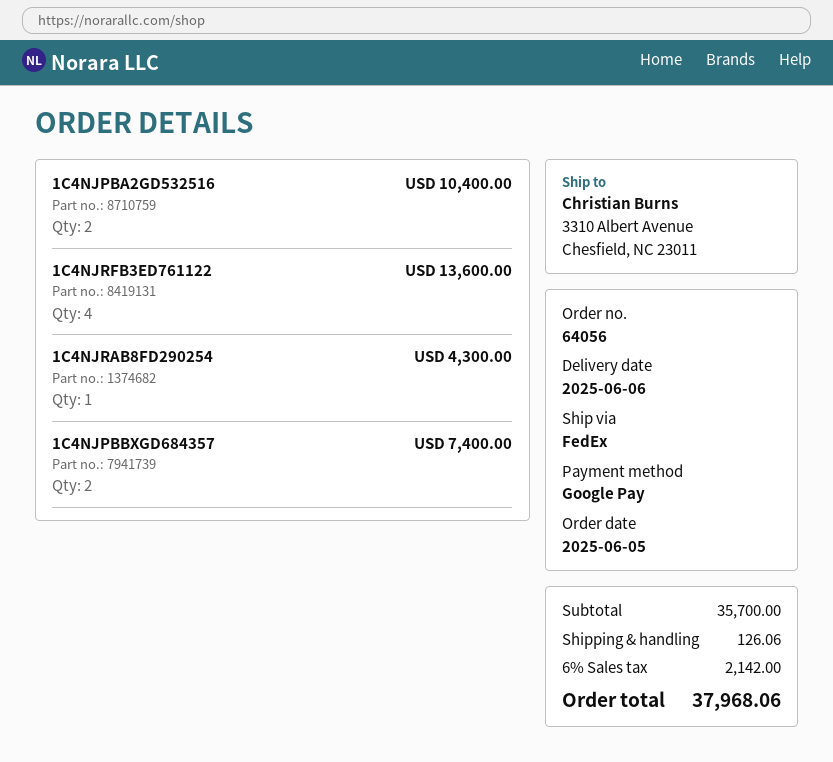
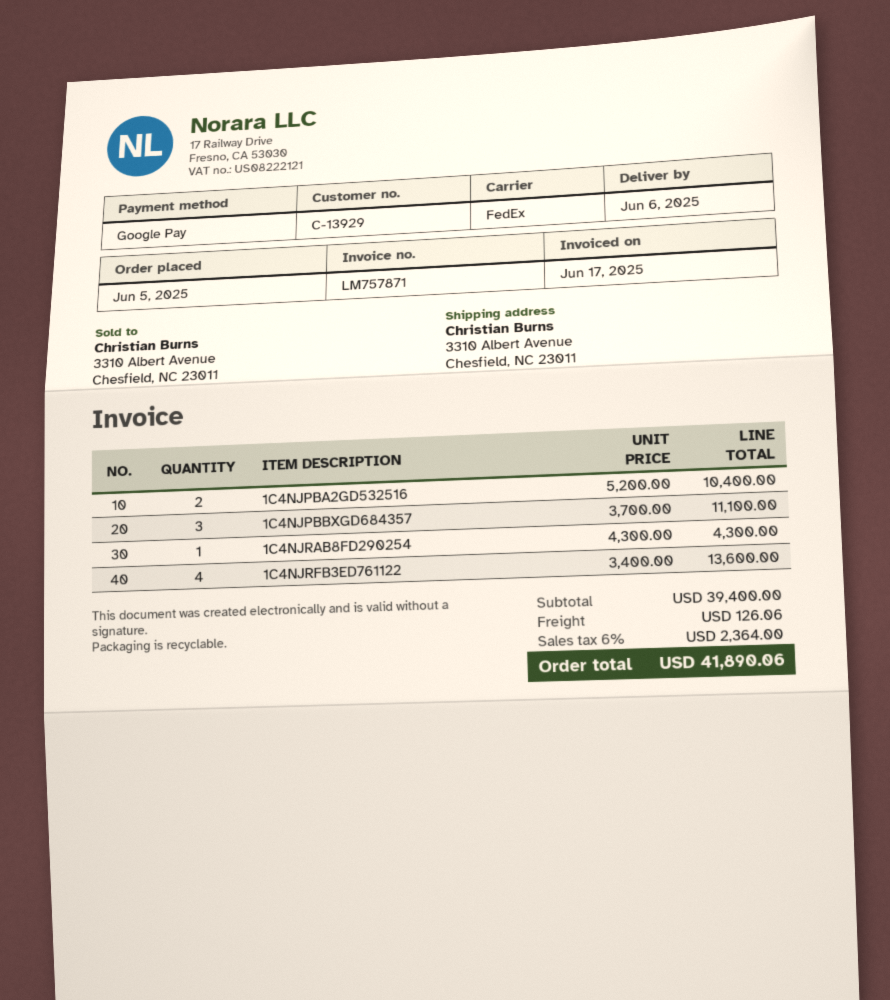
1C4NJPBBXGD684357: 2 for 7400.00 -> 3 for 11100.00
subtotal: 35700.00 -> 39400.00
tax: 6% = 2142.00 -> 6% = 2364.00
total: 37968.06 -> 41890.06

